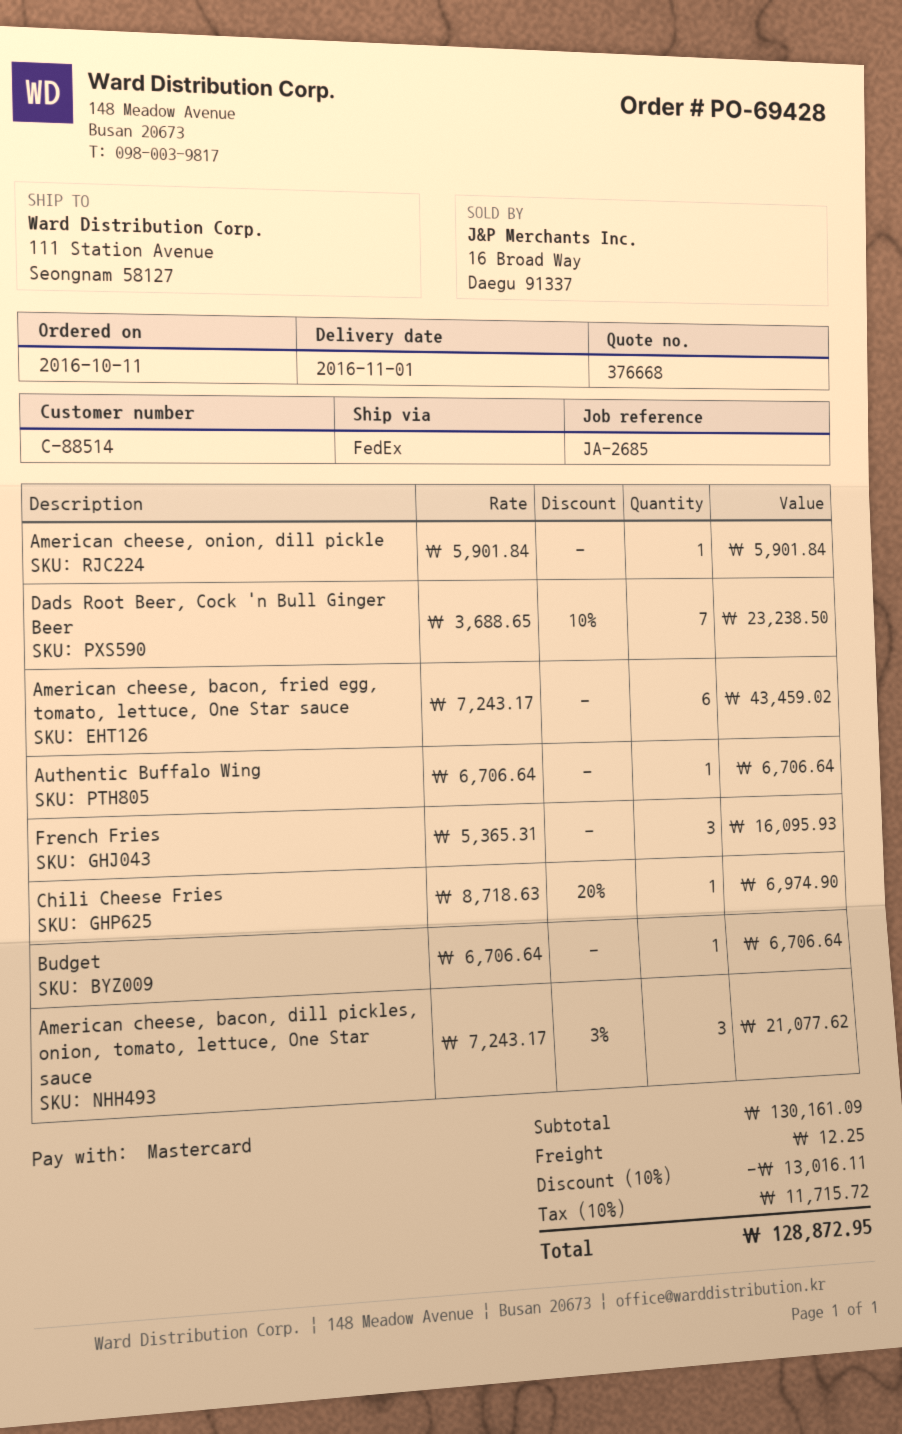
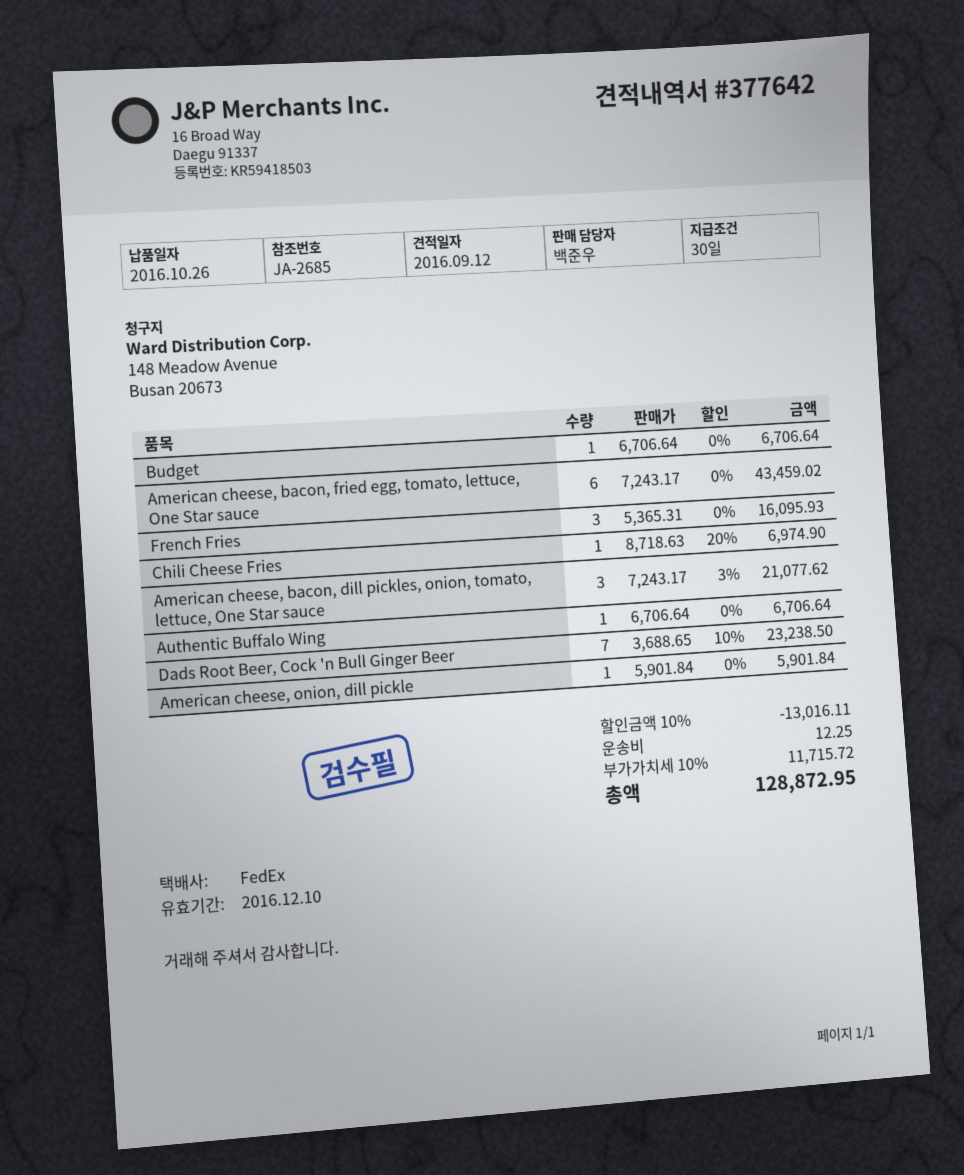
quote number: 376668 -> 377642
delivery date: 2016-11-01 -> 2016-10-26

